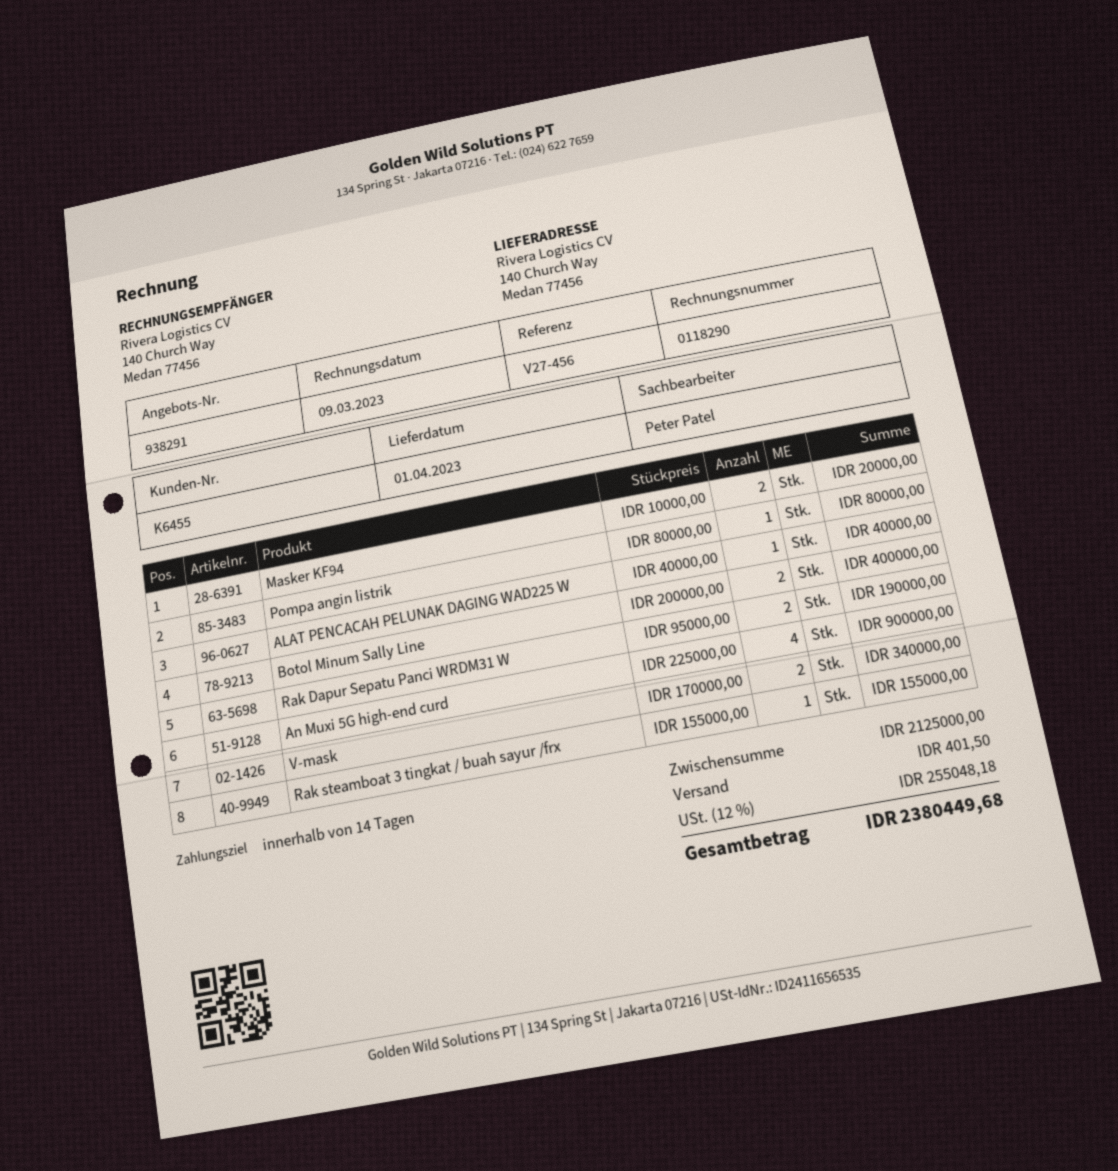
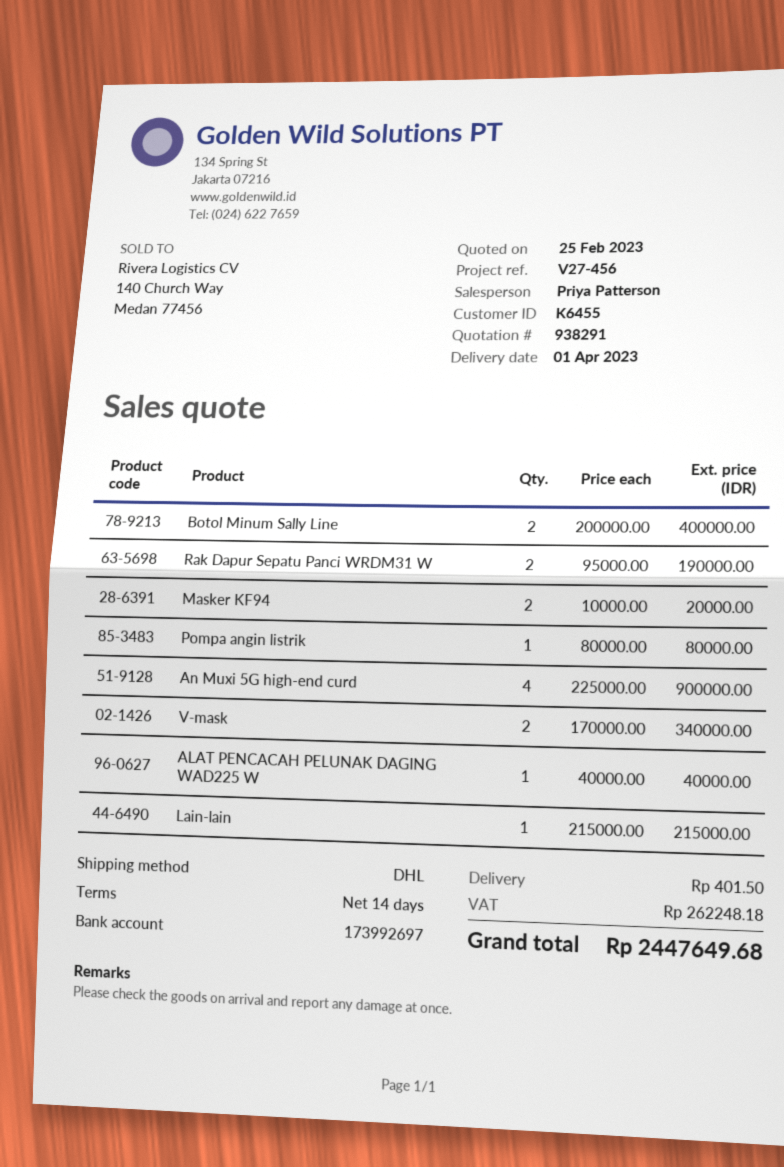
sales rep: Peter Patel -> Priya Patterson
Rak steamboat 3 tingkat / buah sayur /frx: 1 x 155000.00 = 155000.00 -> none
Lain-lain: none -> 1 x 215000.00 = 215000.00
tax: 255048.18 -> 262248.18
total: 2380449.68 -> 2447649.68

